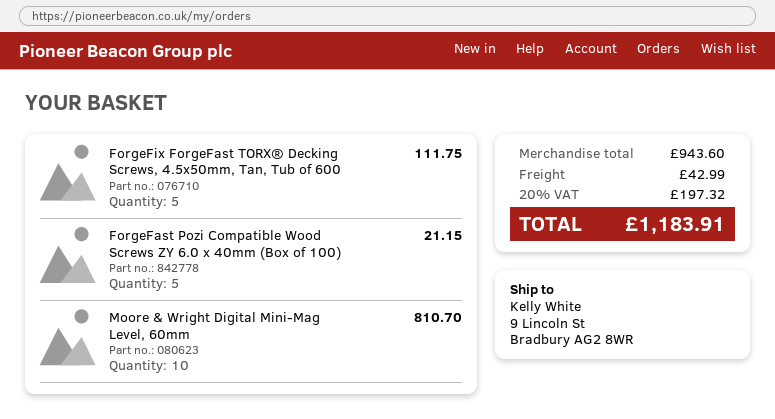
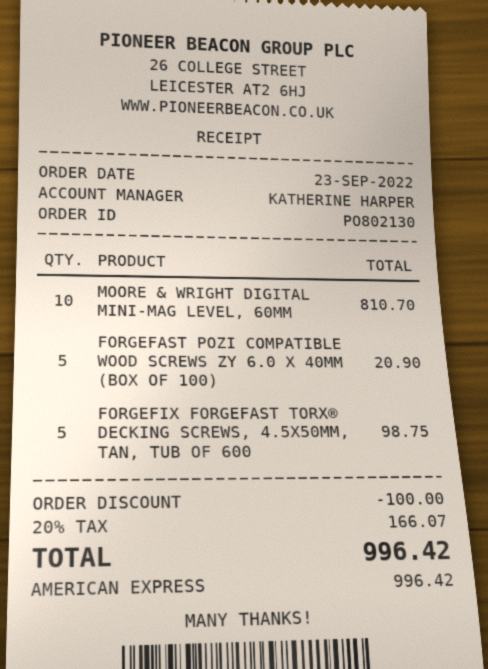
ForgeFix ForgeFast TORX® Decking Screws, 4.5x50mm, Tan, Tub of 600: 5 for 111.75 -> 5 for 98.75
ForgeFast Pozi Compatible Wood Screws ZY 6.0 x 40mm (Box of 100): 5 for 21.15 -> 5 for 20.90
discount: none -> 100.00
shipping: 42.99 -> none
tax: 20% = 197.32 -> 20% = 166.07
total: 1183.91 -> 996.42

